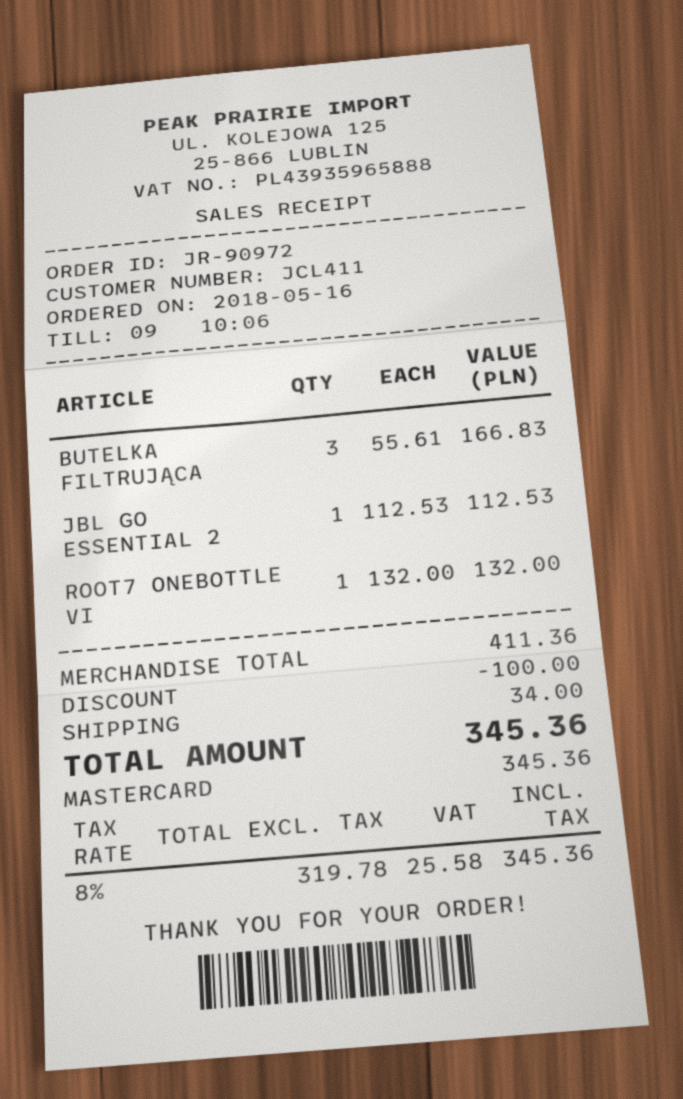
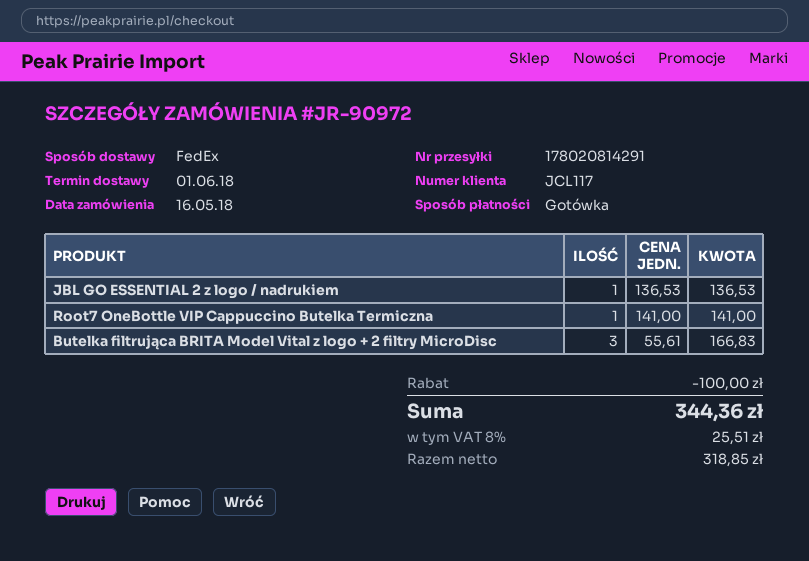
customer number: JCL411 -> JCL117
payment method: Mastercard -> cash
JBL GO ESSENTIAL 2: 1 x 112.53 = 112.53 -> 1 x 136.53 = 136.53
ROOT7 ONEBOTTLE VI: 1 x 132.00 = 132.00 -> 1 x 141.00 = 141.00
shipping: 34.00 -> none
net: 319.78 -> 318.85
tax: 8% = 25.58 -> 8% = 25.51
total: 345.36 -> 344.36

